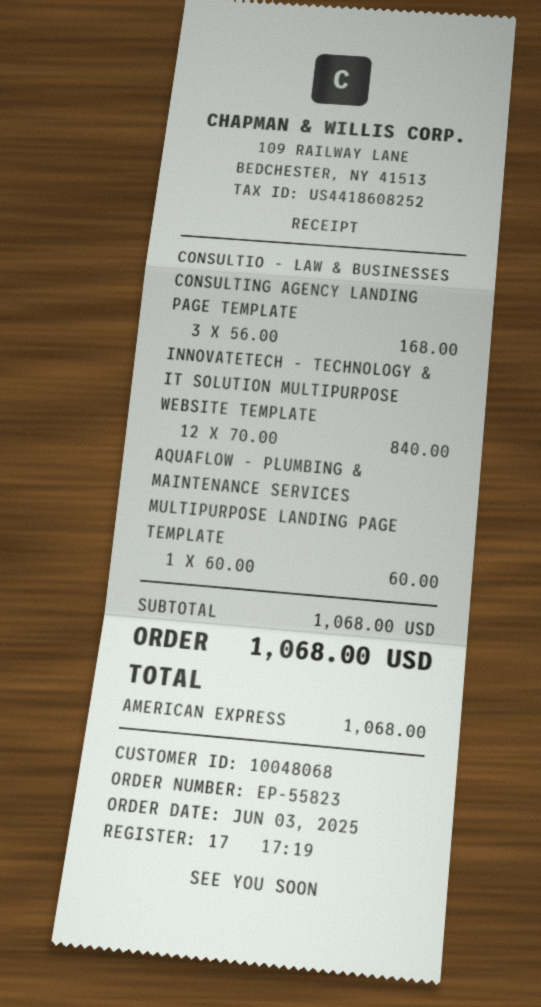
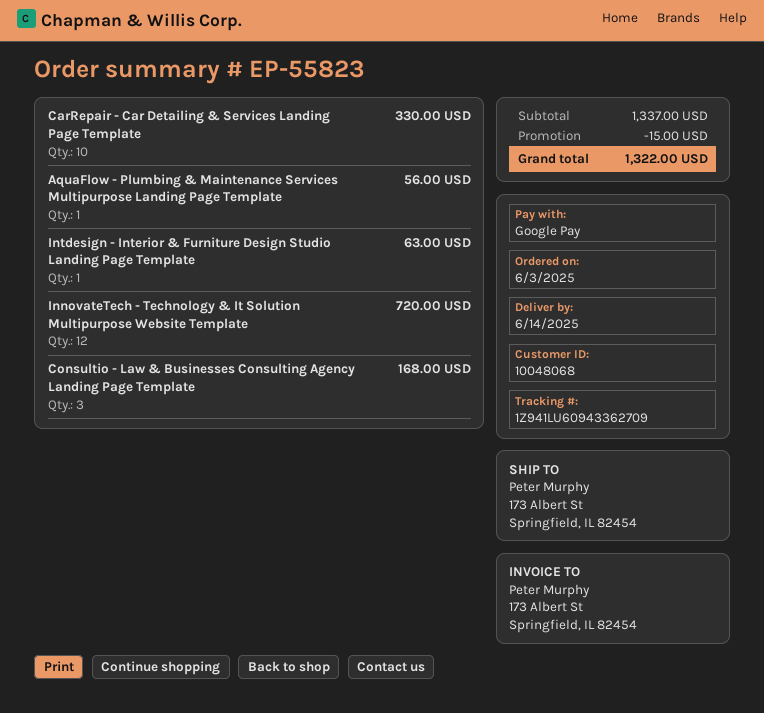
payment method: American Express -> Google Pay
INNOVATETECH - TECHNOLOGY & IT SOLUTION MULTIPURPOSE WEBSITE TEMPLATE: 12 for 840.00 -> 12 for 720.00
AQUAFLOW - PLUMBING & MAINTENANCE SERVICES MULTIPURPOSE LANDING PAGE TEMPLATE: 1 for 60.00 -> 1 for 56.00
CarRepair - Car Detailing & Services Landing Page Template: none -> 10 for 330.00
Intdesign - Interior & Furniture Design Studio Landing Page Template: none -> 1 for 63.00
subtotal: 1068.00 -> 1337.00
discount: none -> 15.00
total: 1068.00 -> 1322.00

